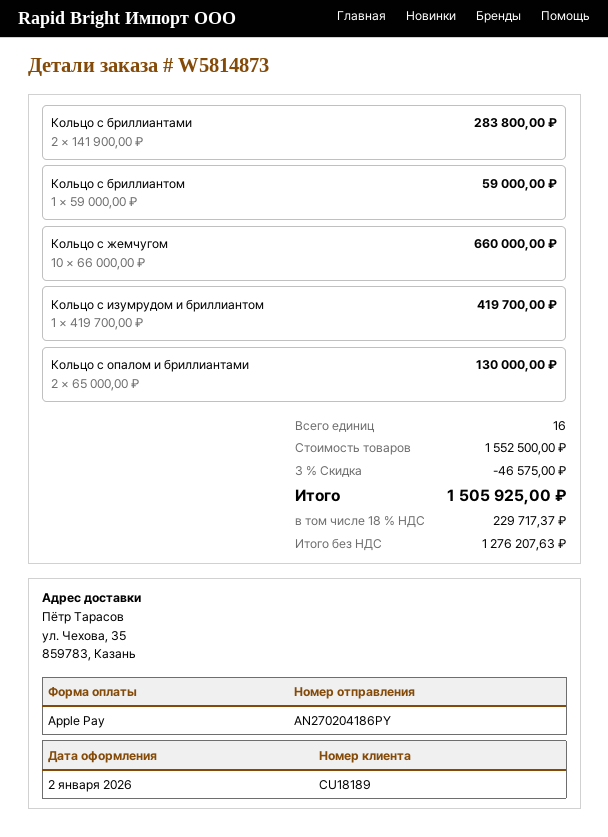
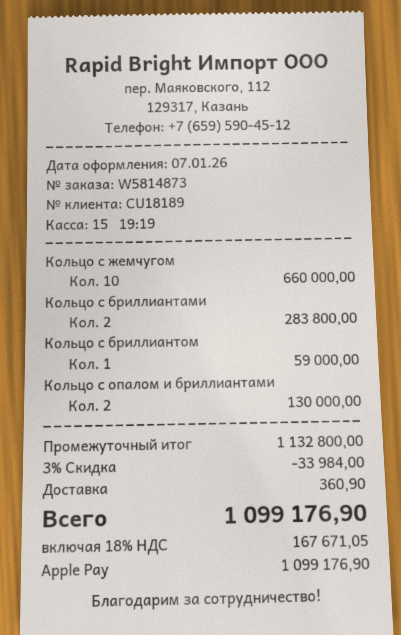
order date: 2026-01-02 -> 2026-01-07
Кольцо с изумрудом и бриллиантом: 1 for 419700.00 -> none
subtotal: 1552500.00 -> 1132800.00
discount: 3% = 46575.00 -> 3% = 33984.00
shipping: none -> 360.90
tax: 18% = 229717.37 -> 18% = 167671.05
total: 1505925.00 -> 1099176.90

